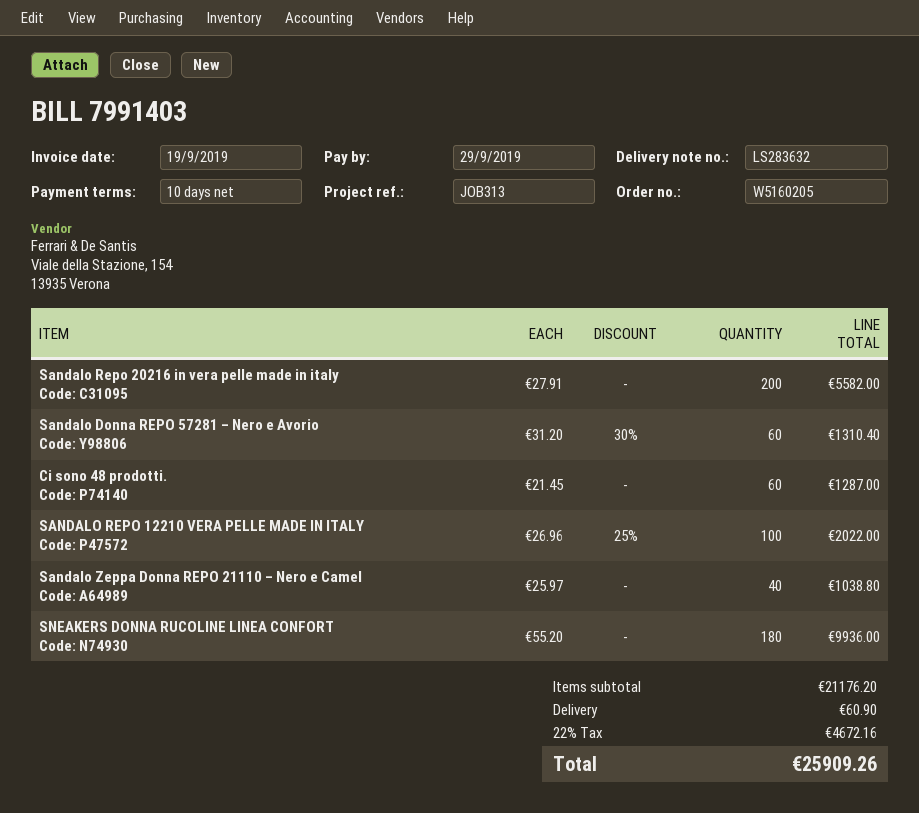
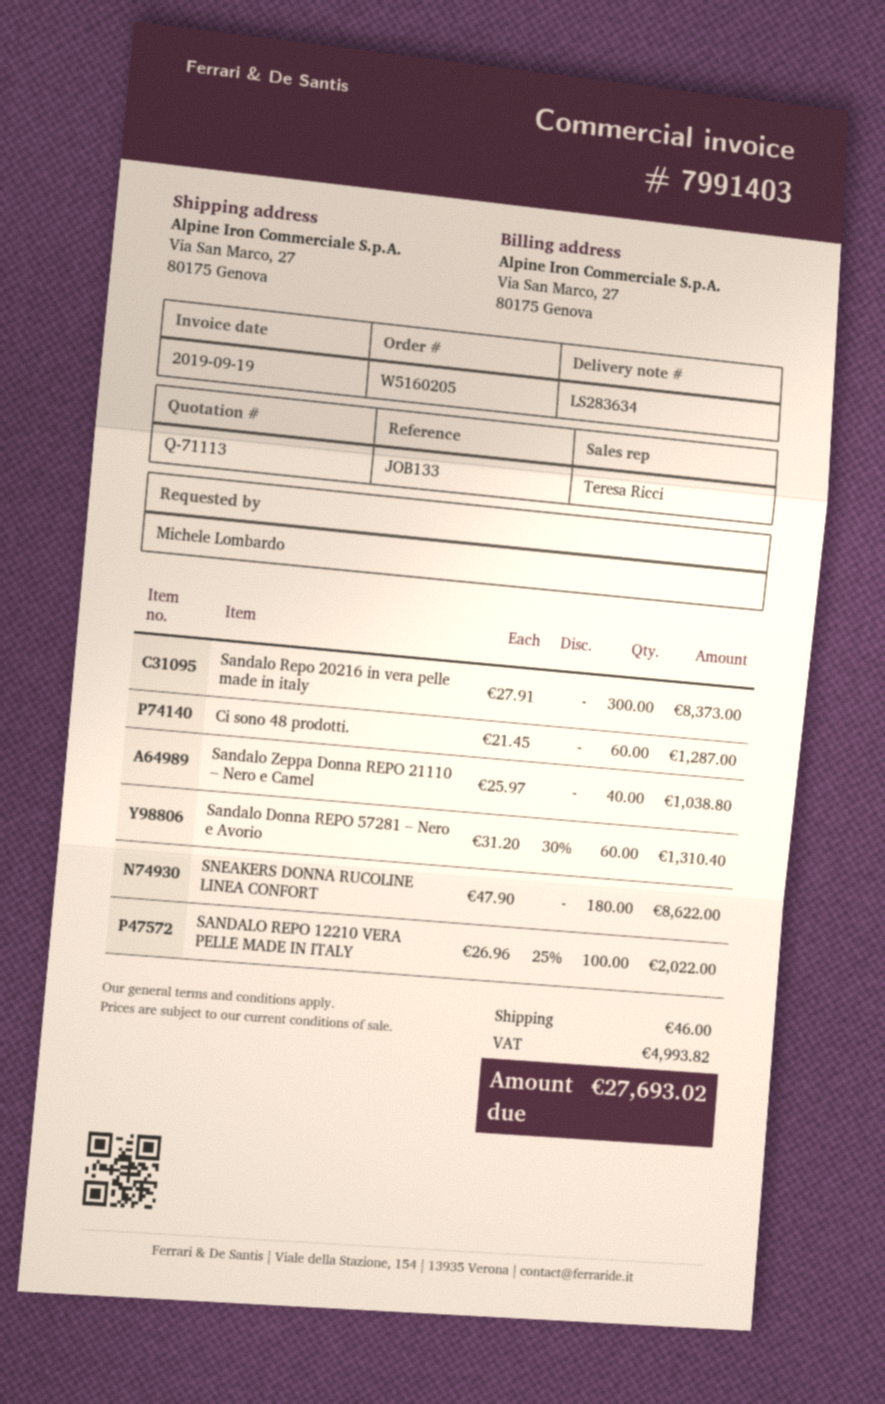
delivery note number: LS283632 -> LS283634
reference: JOB313 -> JOB133
Sandalo Repo 20216 in vera pelle made in italy: 200 x 27.91 = 5582.00 -> 300 x 27.91 = 8373.00
SNEAKERS DONNA RUCOLINE LINEA CONFORT: 180 x 55.20 = 9936.00 -> 180 x 47.90 = 8622.00
shipping: 60.90 -> 46.00
tax: 4672.16 -> 4993.82
total: 25909.26 -> 27693.02

